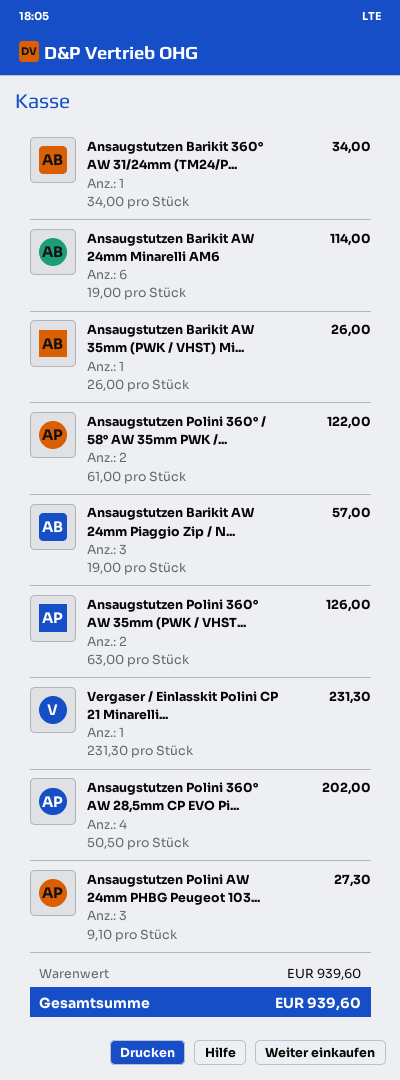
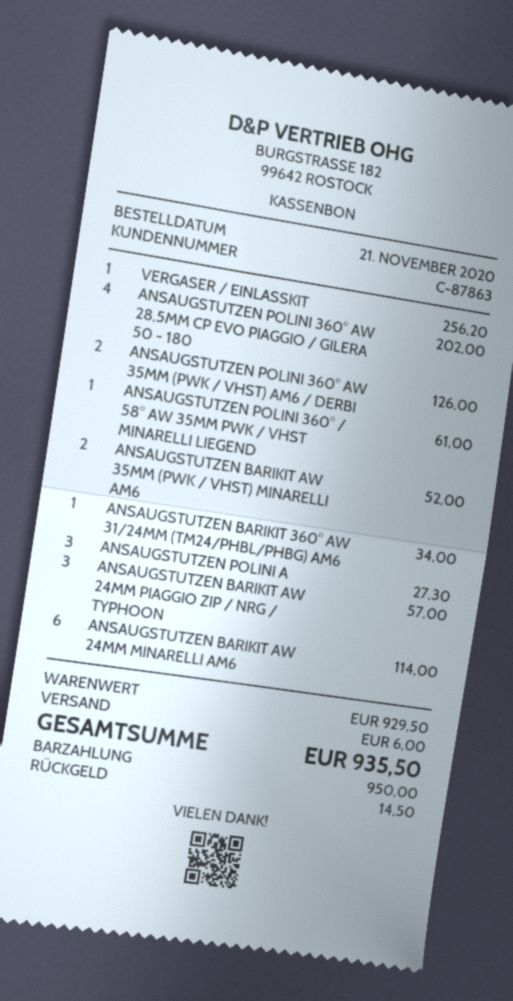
Ansaugstutzen Barikit AW 35mm (PWK / VHST) Mi...: 1 for 26.00 -> 2 for 52.00
Ansaugstutzen Polini 360° / 58° AW 35mm PWK /...: 2 for 122.00 -> 1 for 61.00
Vergaser / Einlasskit Polini CP 21 Minarelli...: 1 for 231.30 -> 1 for 256.20
subtotal: 939.60 -> 929.50
shipping: none -> 6.00
total: 939.60 -> 935.50

